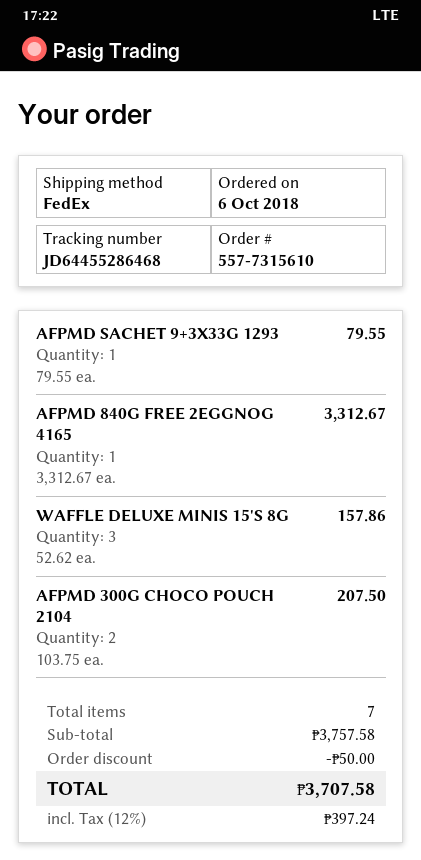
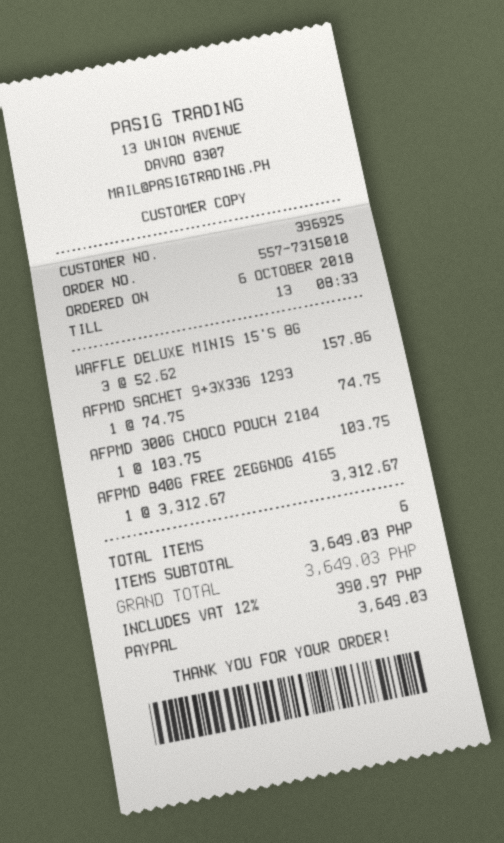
order number: 557-7315610 -> 557-7315010
AFPMD SACHET 9+3X33G 1293: 1 x 79.55 = 79.55 -> 1 x 74.75 = 74.75
AFPMD 300G CHOCO POUCH 2104: 2 x 103.75 = 207.50 -> 1 x 103.75 = 103.75
total quantity: 7 -> 6
subtotal: 3757.58 -> 3649.03
discount: 50.00 -> none
tax: 12% = 397.24 -> 12% = 390.97
total: 3707.58 -> 3649.03

